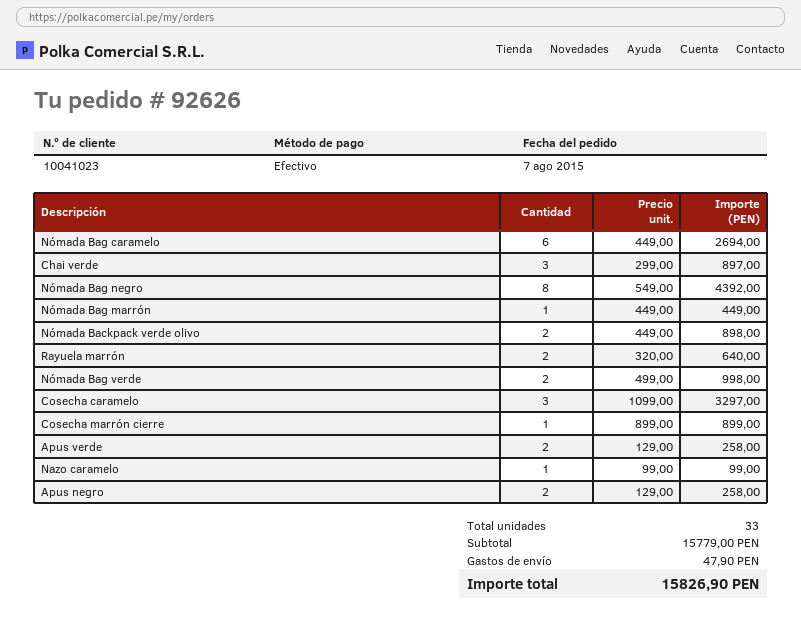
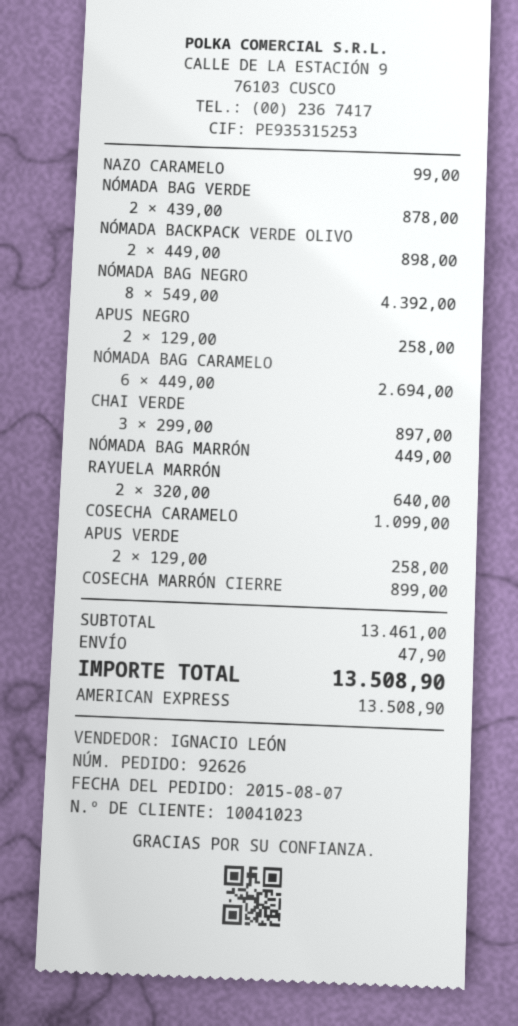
payment method: cash -> American Express
Nómada Bag verde: 2 x 499.00 = 998.00 -> 2 x 439.00 = 878.00
Cosecha caramelo: 3 x 1099.00 = 3297.00 -> 1 x 1099.00 = 1099.00
subtotal: 15779.00 -> 13461.00
total: 15826.90 -> 13508.90

